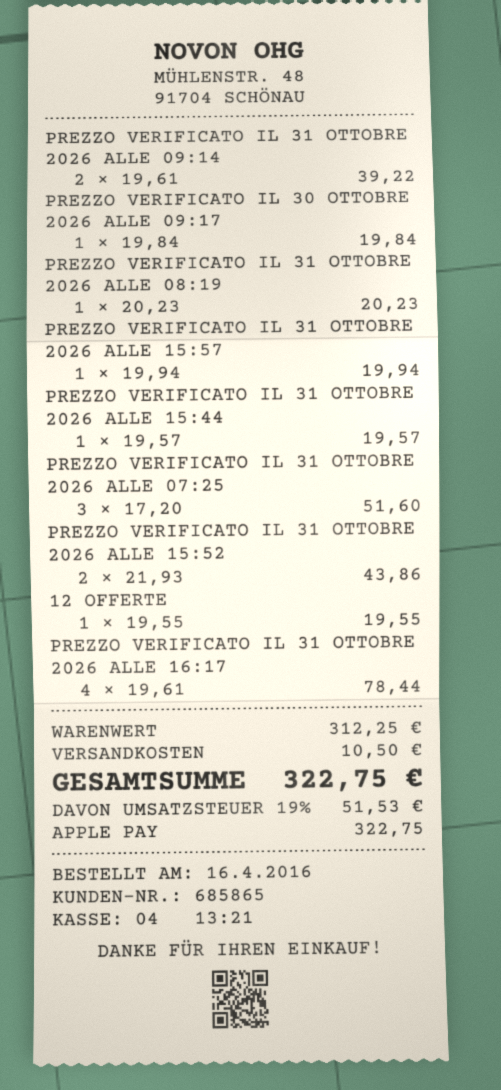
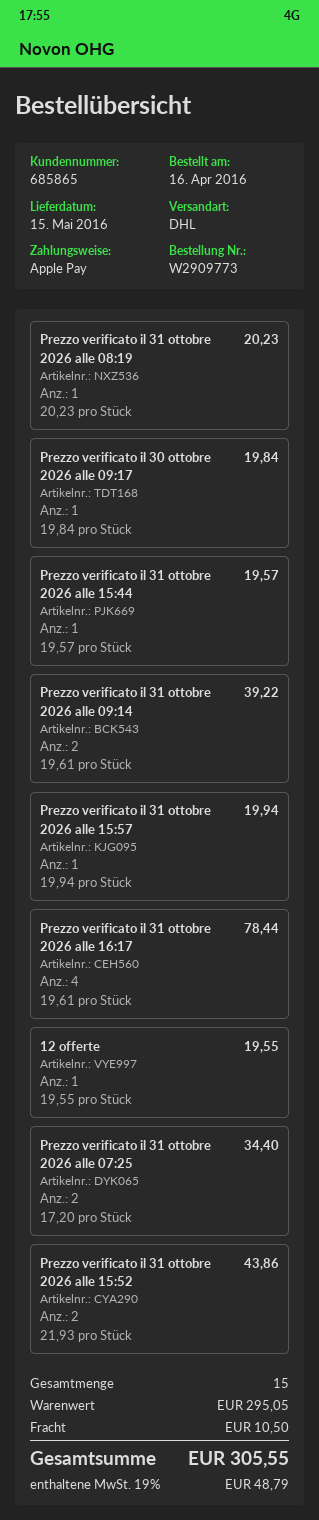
PREZZO VERIFICATO IL 31 OTTOBRE 2026 ALLE 07:25: 3 x 17.20 = 51.60 -> 2 x 17.20 = 34.40
subtotal: 312.25 -> 295.05
tax: 19% = 51.53 -> 19% = 48.79
total: 322.75 -> 305.55

